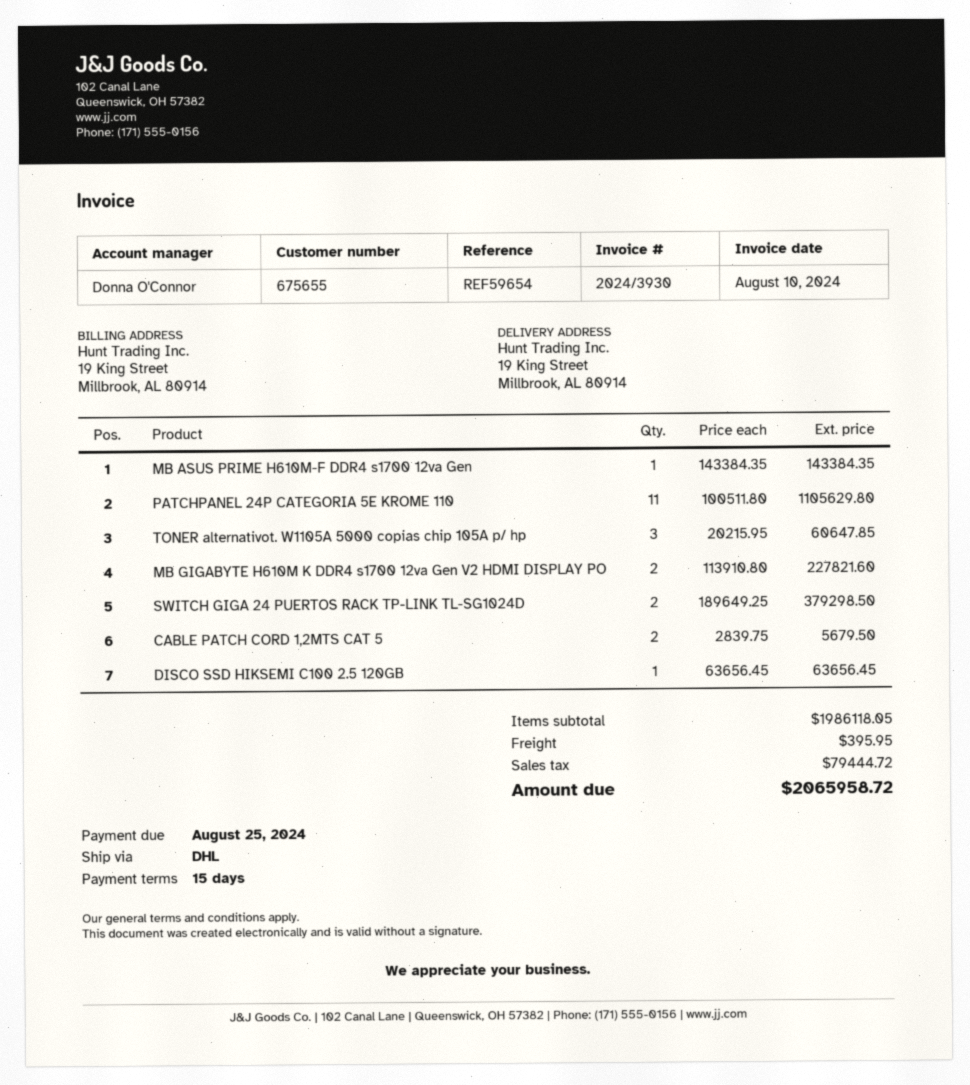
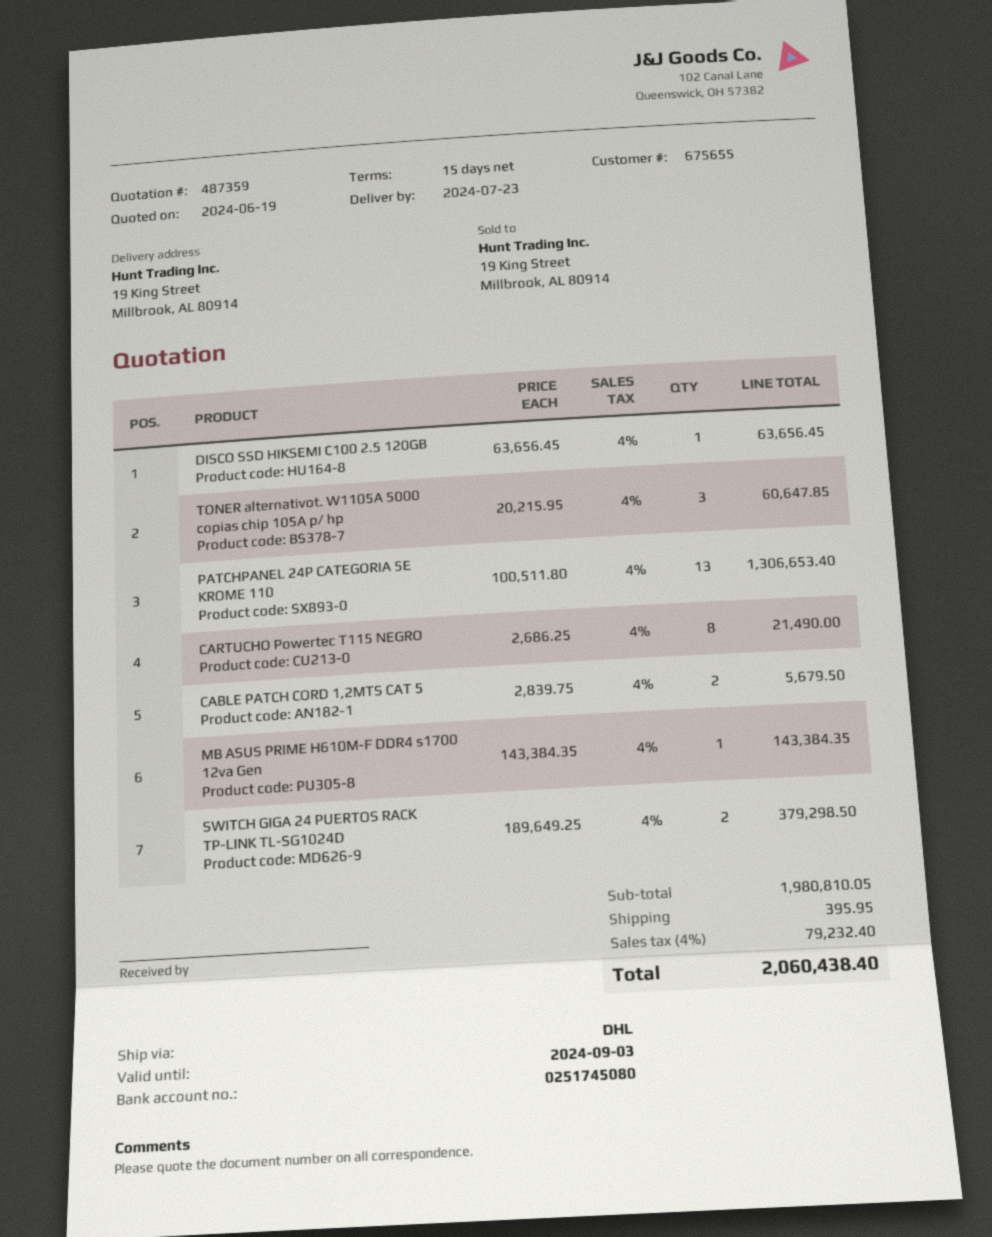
PATCHPANEL 24P CATEGORIA 5E KROME 110: 11 x 100511.80 = 1105629.80 -> 13 x 100511.80 = 1306653.40
MB GIGABYTE H610M K DDR4 s1700 12va Gen V2 HDMI DISPLAY PO: 2 x 113910.80 = 227821.60 -> none
CARTUCHO Powertec T115 NEGRO: none -> 8 x 2686.25 = 21490.00
subtotal: 1986118.05 -> 1980810.05
tax: 79444.72 -> 79232.40
total: 2065958.72 -> 2060438.40

